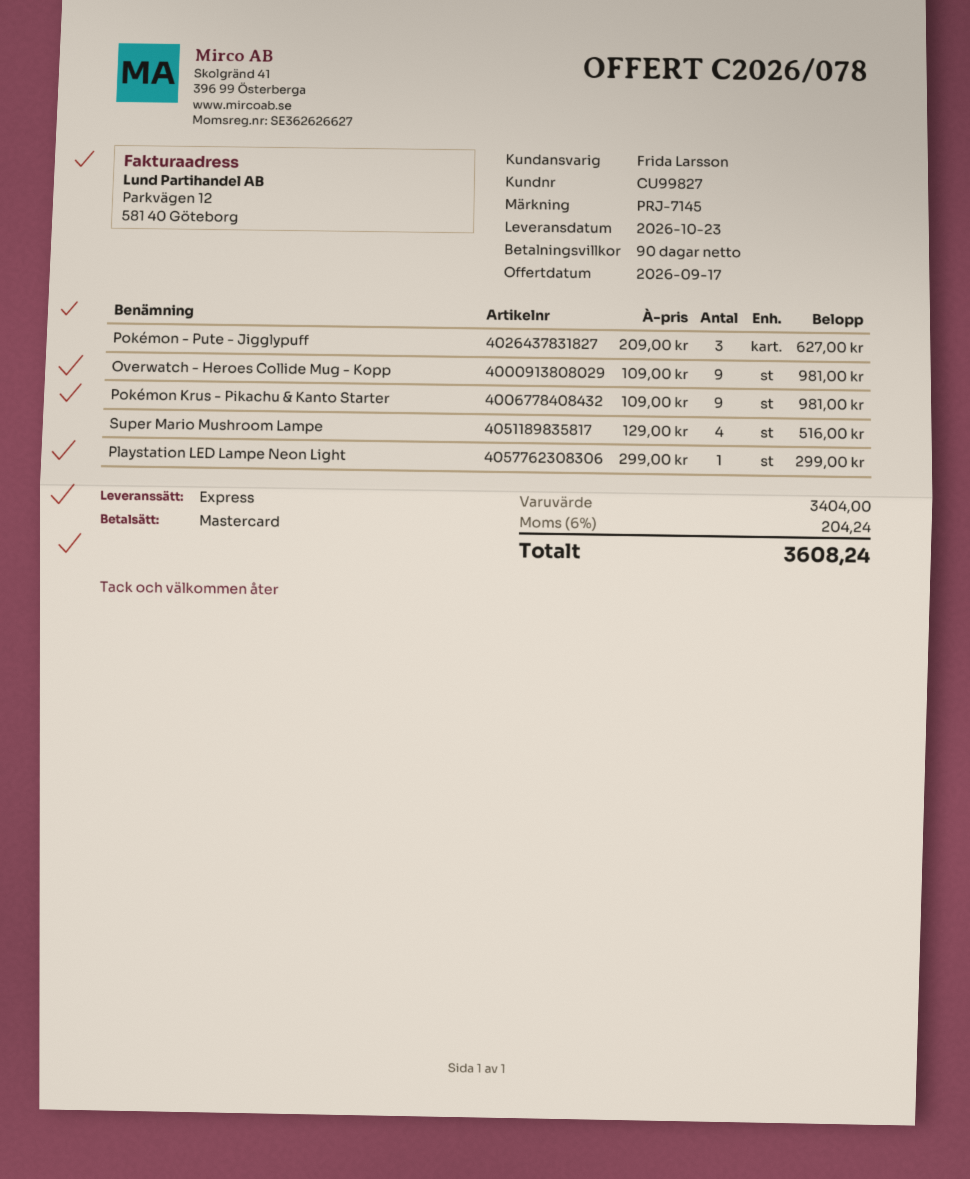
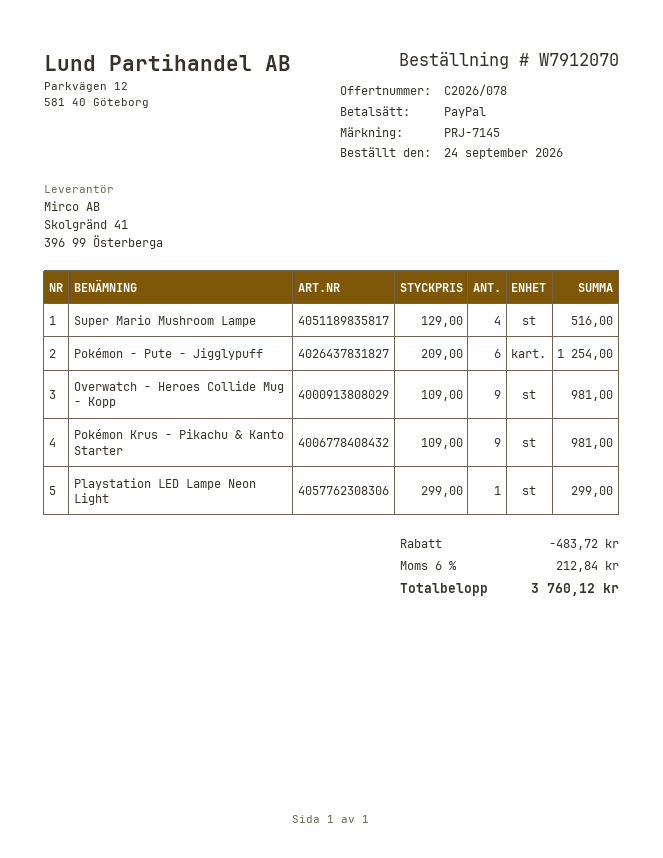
payment method: Mastercard -> PayPal
Pokémon - Pute - Jigglypuff: 3 x 209.00 = 627.00 -> 6 x 209.00 = 1254.00
discount: none -> 483.72
tax: 6% = 204.24 -> 6% = 212.84
total: 3608.24 -> 3760.12

